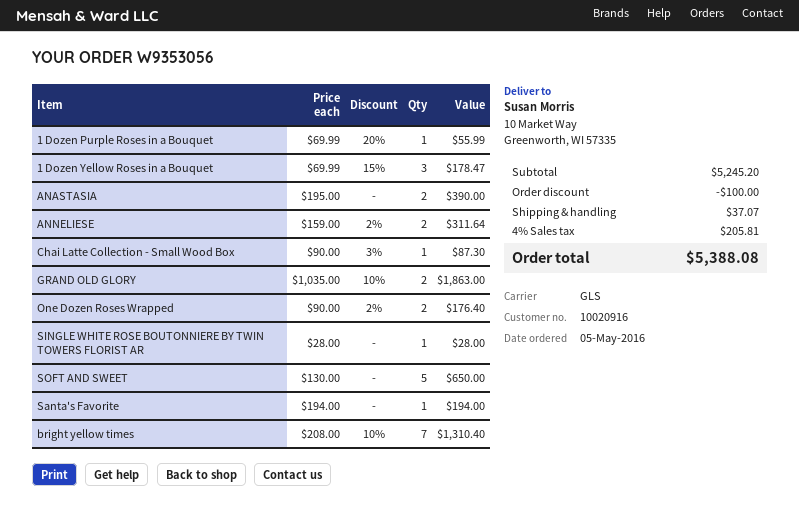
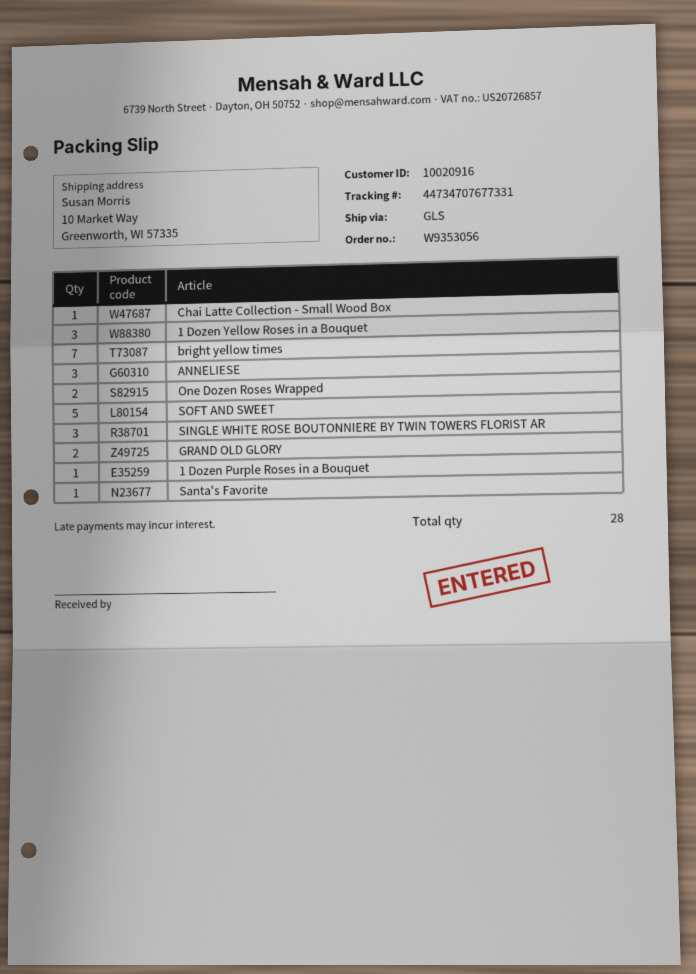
ANASTASIA: 2 -> none
ANNELIESE: 2 -> 3
SINGLE WHITE ROSE BOUTONNIERE BY TWIN TOWERS FLORIST AR: 1 -> 3

